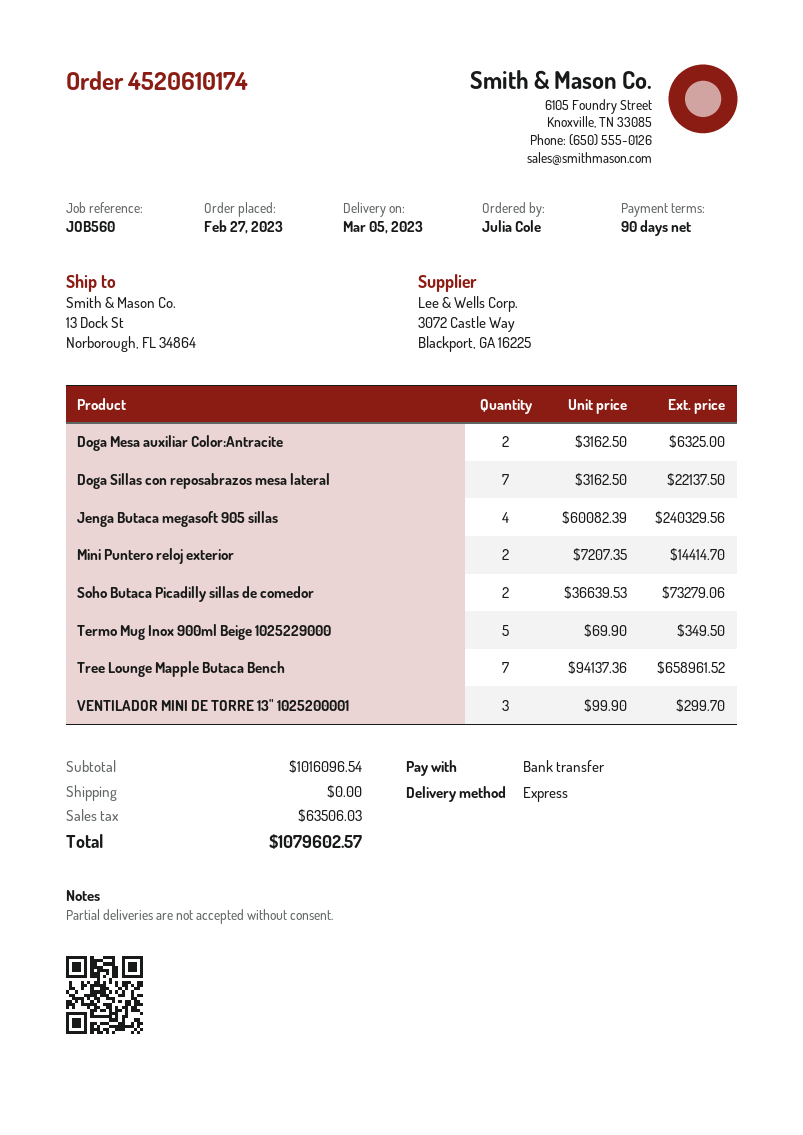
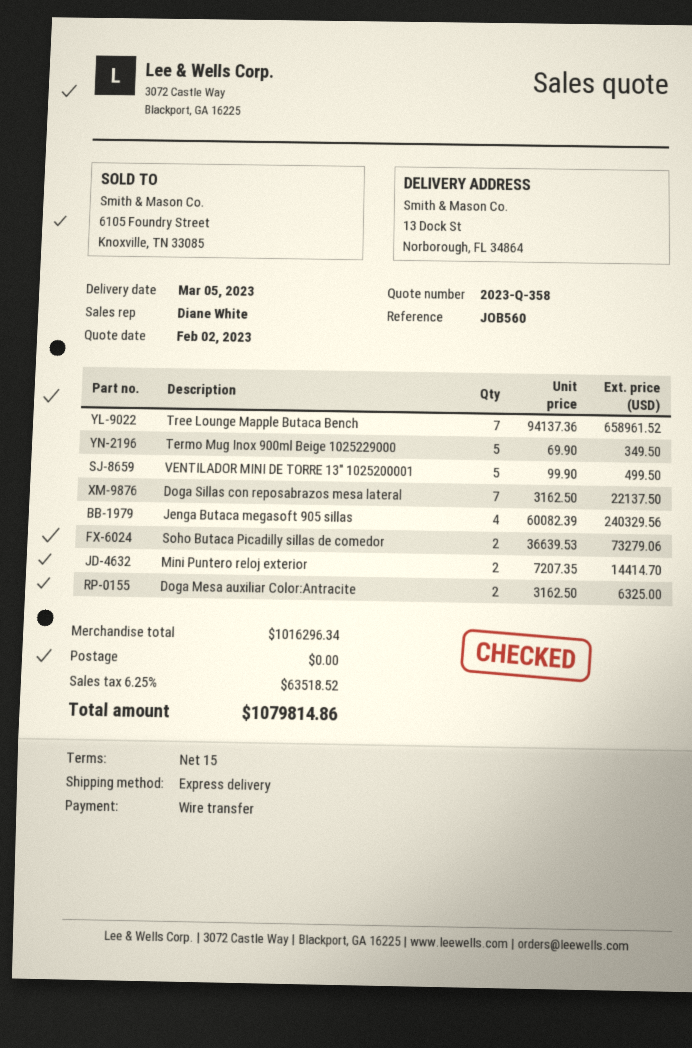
payment terms: 90 days -> 15 days
VENTILADOR MINI DE TORRE 13" 1025200001: 3 x 99.90 = 299.70 -> 5 x 99.90 = 499.50
subtotal: 1016096.54 -> 1016296.34
tax: 63506.03 -> 63518.52
total: 1079602.57 -> 1079814.86

